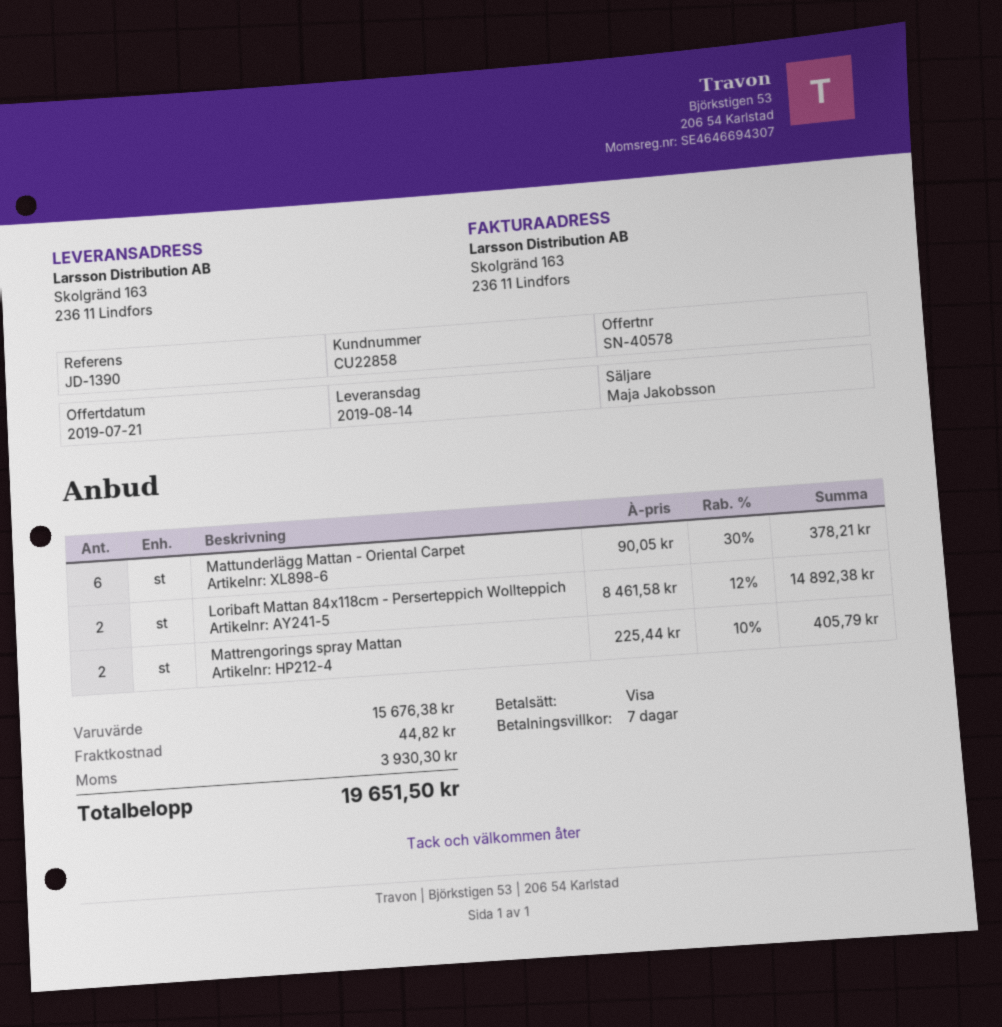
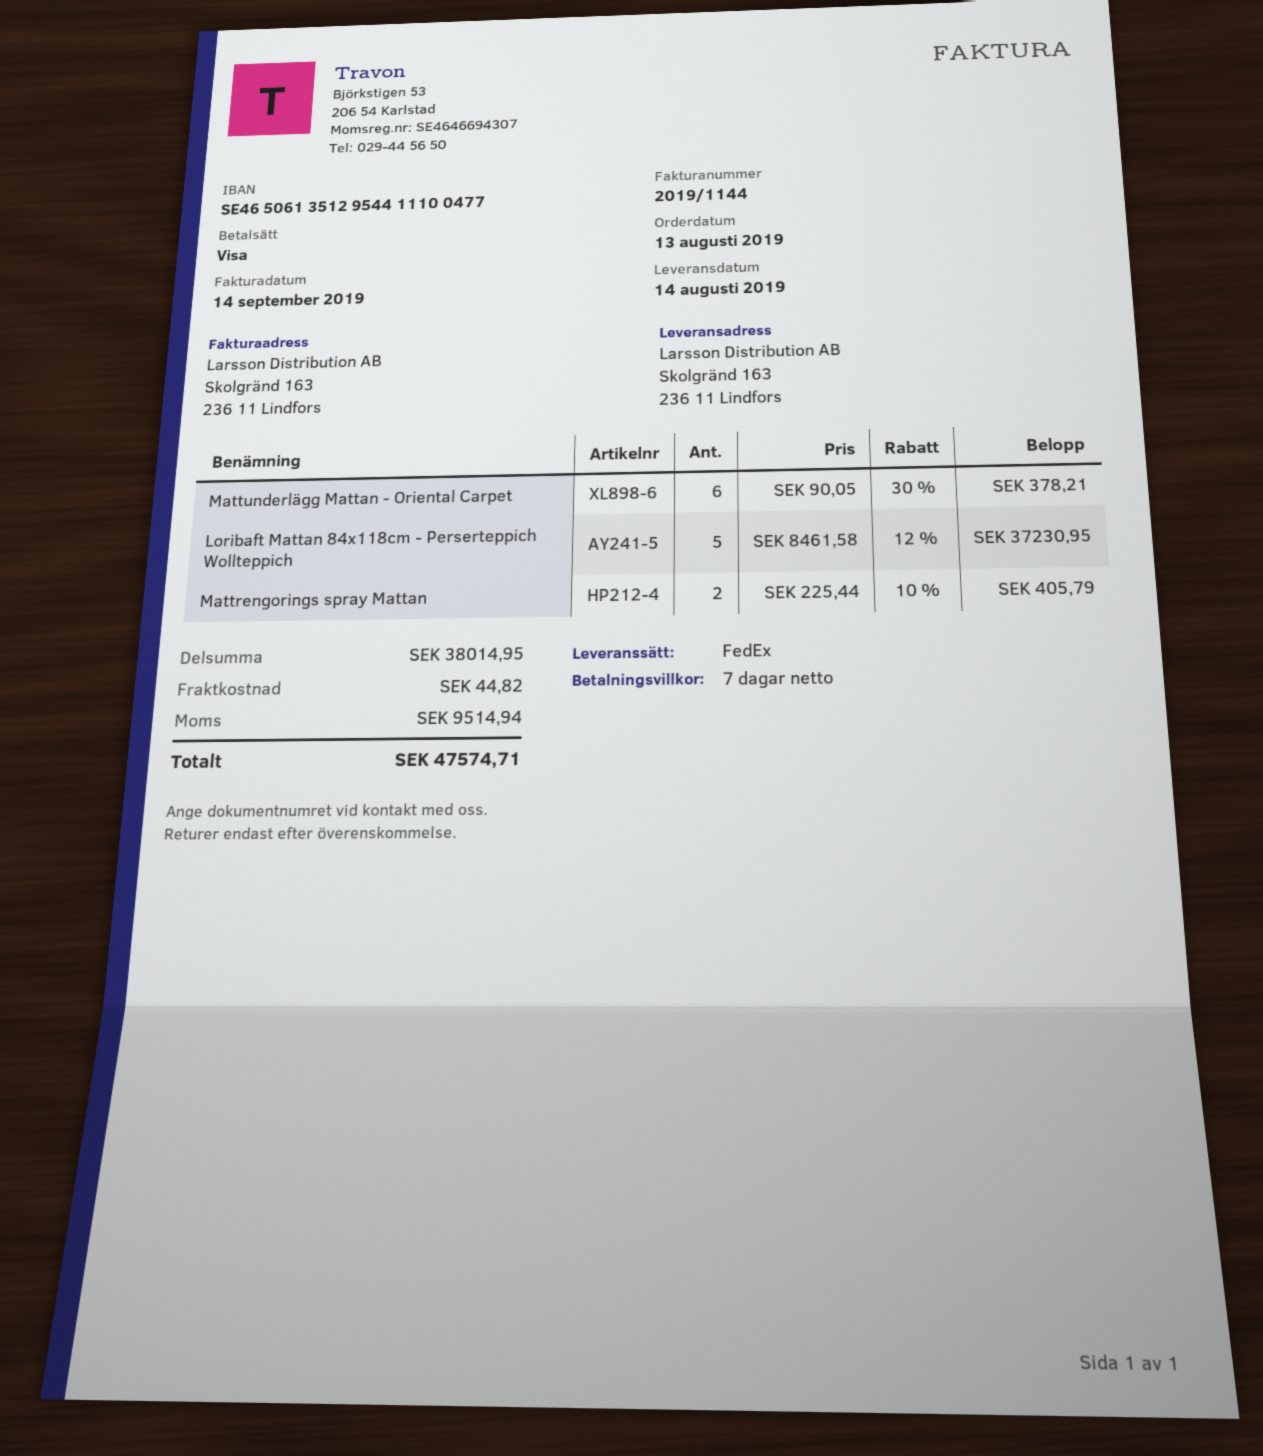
Loribaft Mattan 84x118cm - Perserteppich Wollteppich: 2 x 8461.58 - 12% = 14892.38 -> 5 x 8461.58 - 12% = 37230.95
subtotal: 15676.38 -> 38014.95
tax: 3930.30 -> 9514.94
total: 19651.50 -> 47574.71

